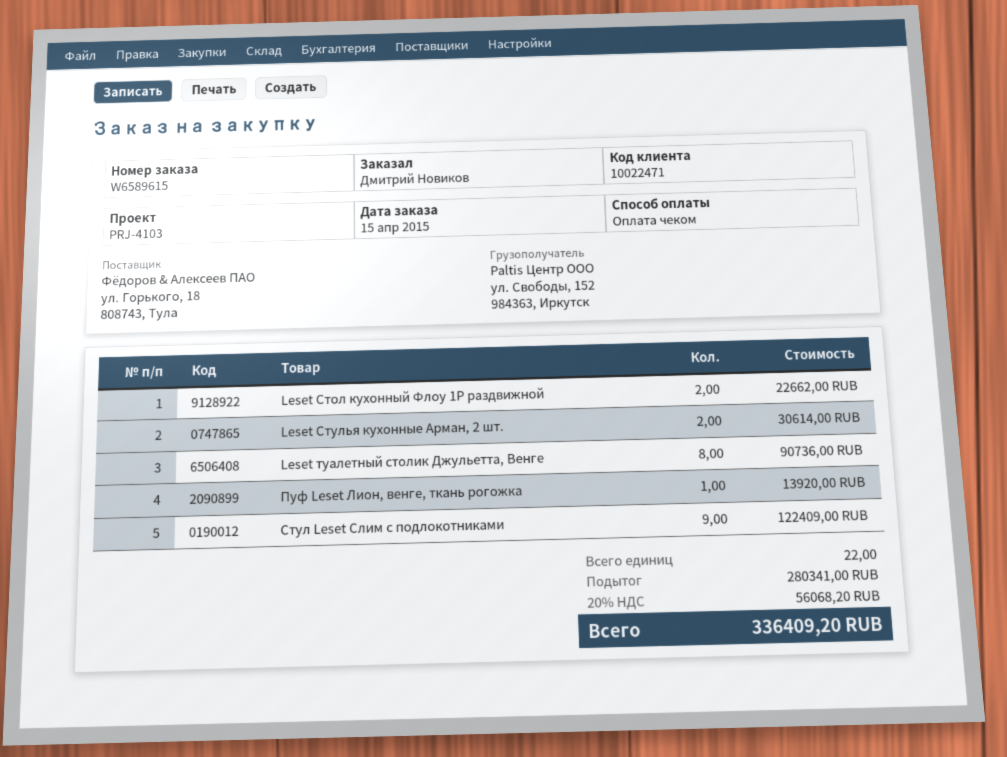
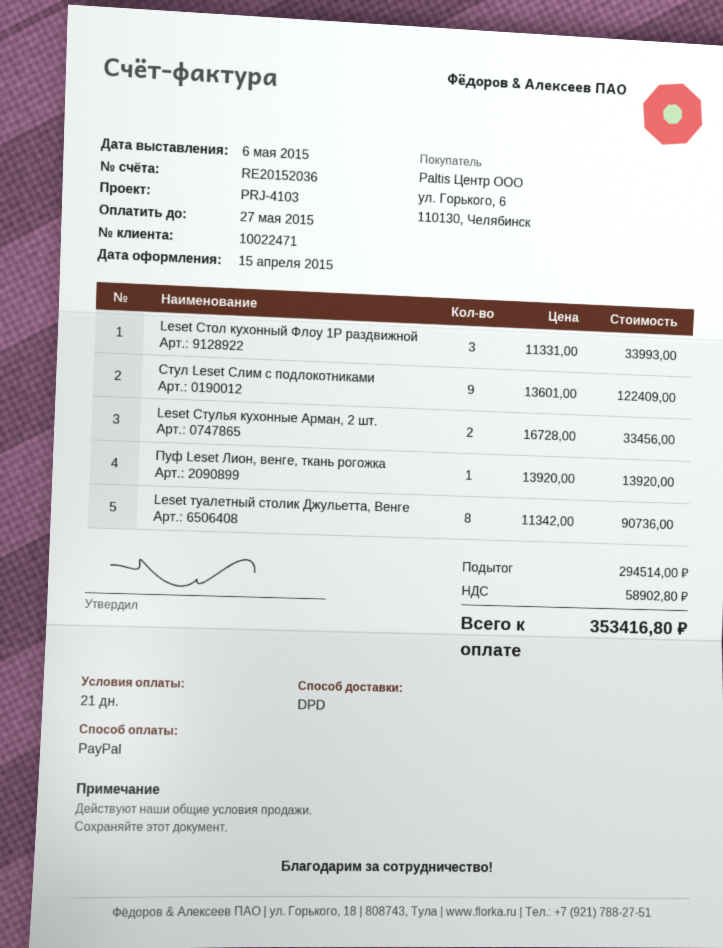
payment method: cheque -> PayPal
Leset Стол кухонный Флоу 1Р раздвижной: 2 for 22662.00 -> 3 for 33993.00
Leset Стулья кухонные Арман, 2 шт.: 2 for 30614.00 -> 2 for 33456.00
subtotal: 280341.00 -> 294514.00
tax: 56068.20 -> 58902.80
total: 336409.20 -> 353416.80

